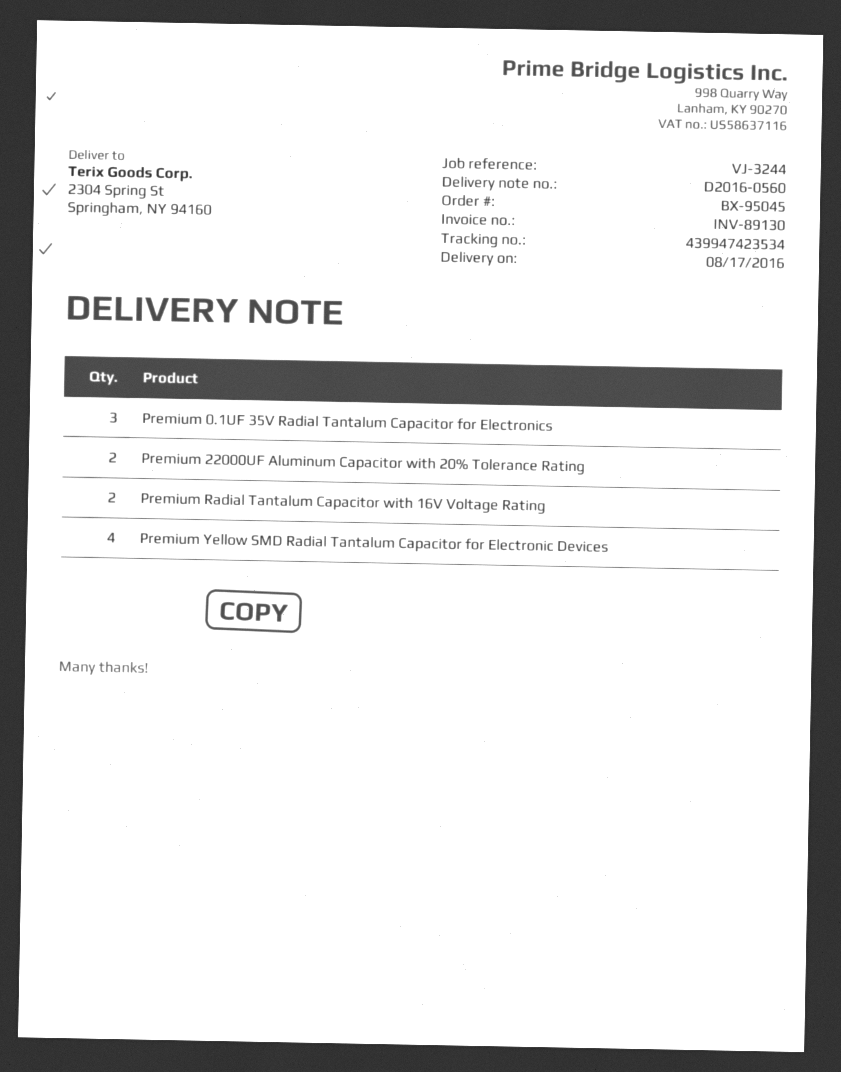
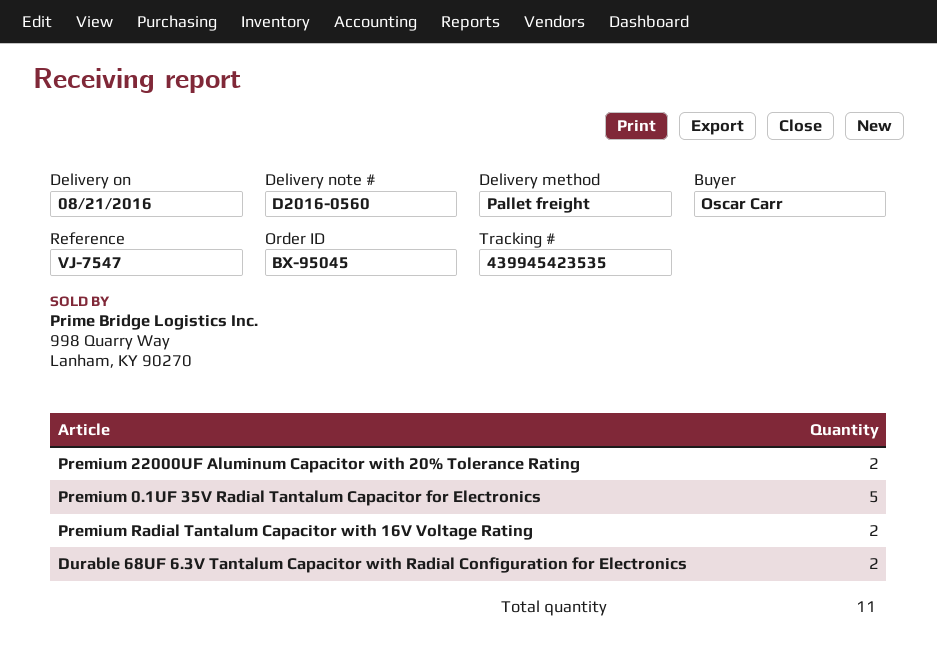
delivery date: 2016-08-17 -> 2016-08-21
reference: VJ-3244 -> VJ-7547
tracking number: 439947423534 -> 439945423535
Premium 0.1UF 35V Radial Tantalum Capacitor for Electronics: 3 -> 5
Premium Yellow SMD Radial Tantalum Capacitor for Electronic Devices: 4 -> none
Durable 68UF 6.3V Tantalum Capacitor with Radial Configuration for Electronics: none -> 2

